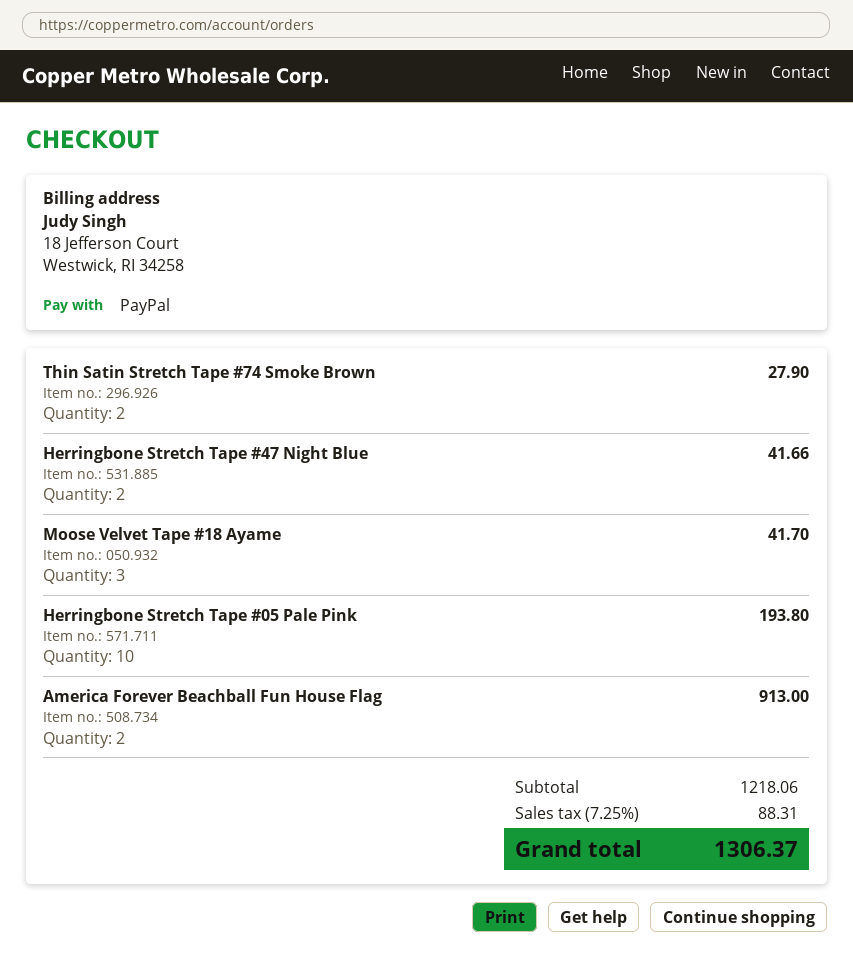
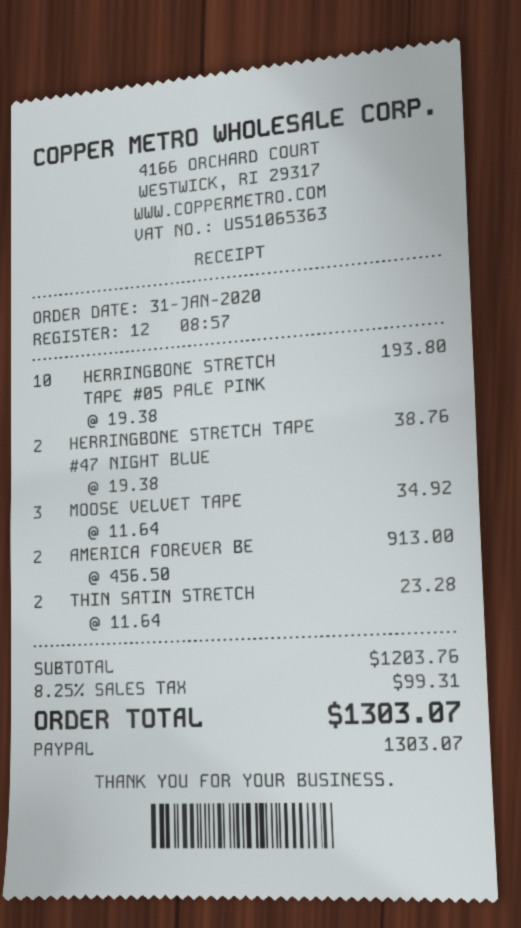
Thin Satin Stretch Tape #74 Smoke Brown: 2 for 27.90 -> 2 for 23.28
Herringbone Stretch Tape #47 Night Blue: 2 for 41.66 -> 2 for 38.76
Moose Velvet Tape #18 Ayame: 3 for 41.70 -> 3 for 34.92
subtotal: 1218.06 -> 1203.76
tax: 7.25% = 88.31 -> 8.25% = 99.31
total: 1306.37 -> 1303.07

